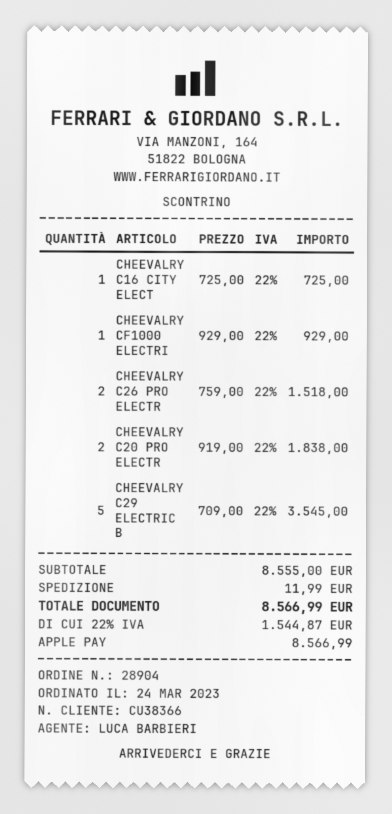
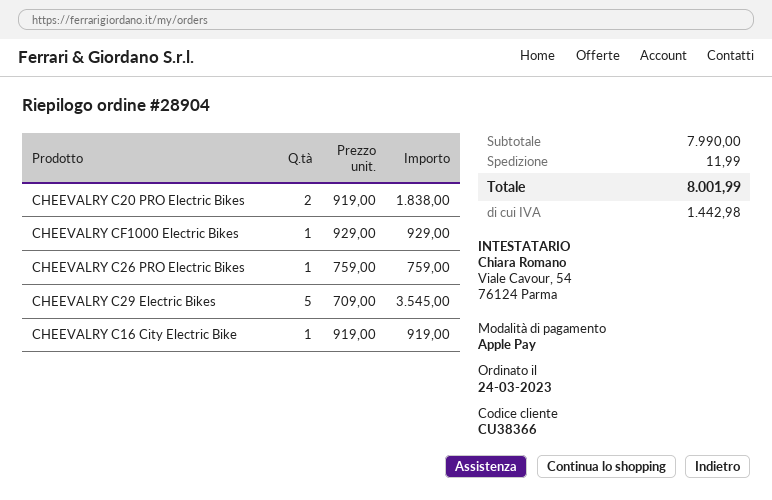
CHEEVALRY C16 CITY ELECT: 1 x 725.00 = 725.00 -> 1 x 919.00 = 919.00
CHEEVALRY C26 PRO ELECTR: 2 x 759.00 = 1518.00 -> 1 x 759.00 = 759.00
subtotal: 8555.00 -> 7990.00
tax: 1544.87 -> 1442.98
total: 8566.99 -> 8001.99

